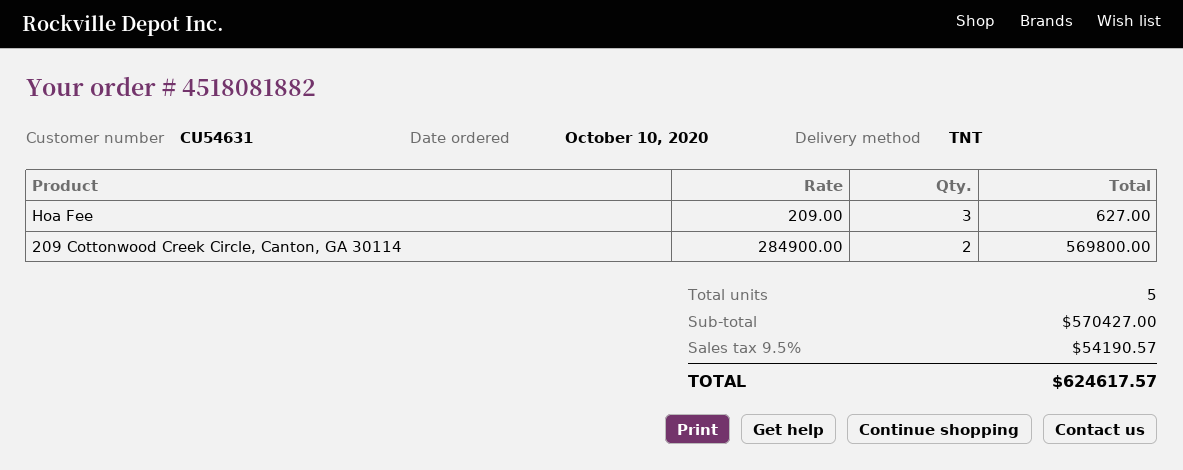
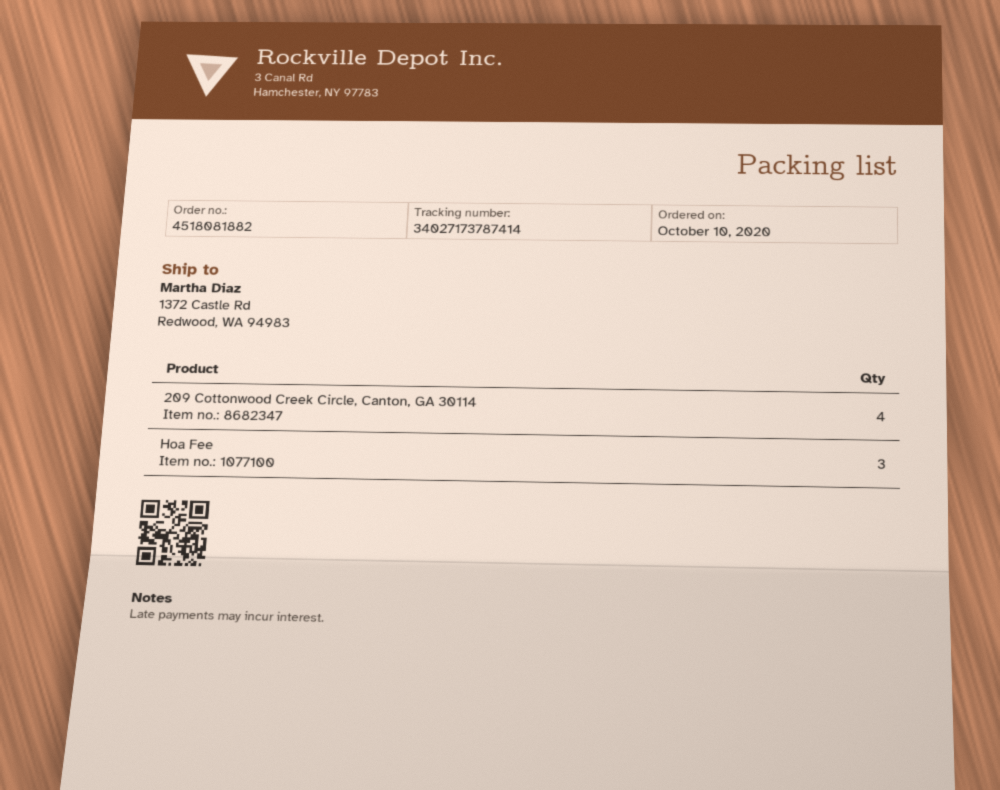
209 Cottonwood Creek Circle, Canton, GA 30114: 2 -> 4

